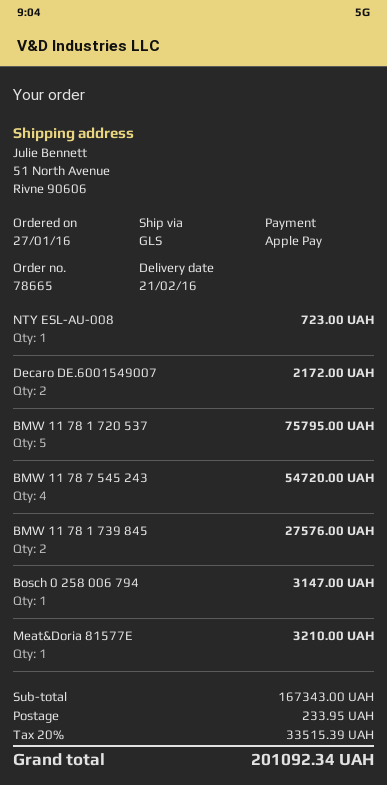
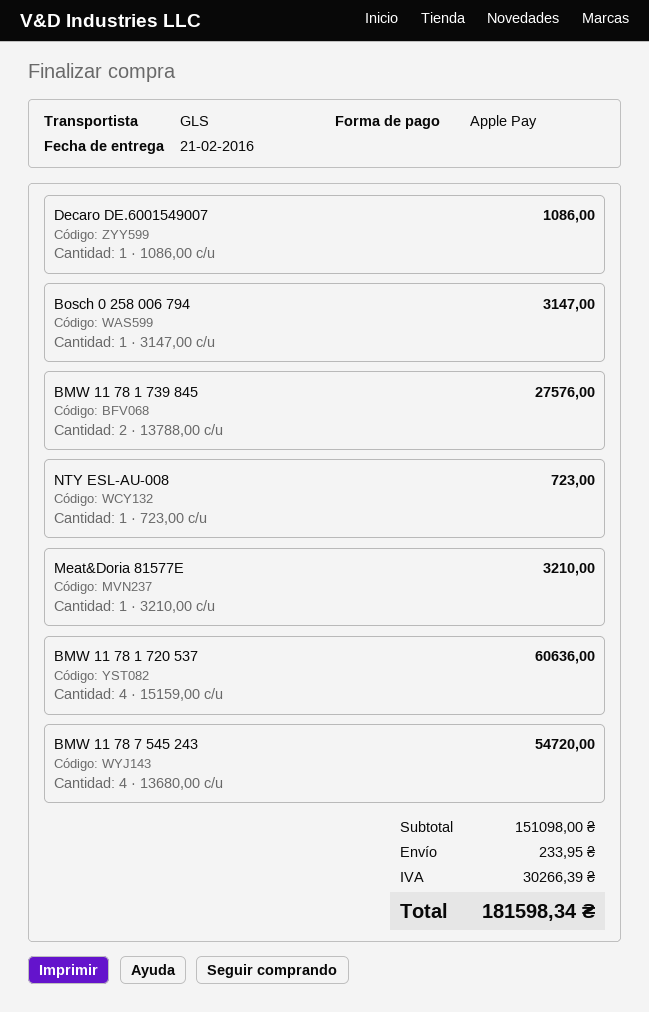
Decaro DE.6001549007: 2 for 2172.00 -> 1 for 1086.00
BMW 11 78 1 720 537: 5 for 75795.00 -> 4 for 60636.00
subtotal: 167343.00 -> 151098.00
tax: 33515.39 -> 30266.39
total: 201092.34 -> 181598.34

